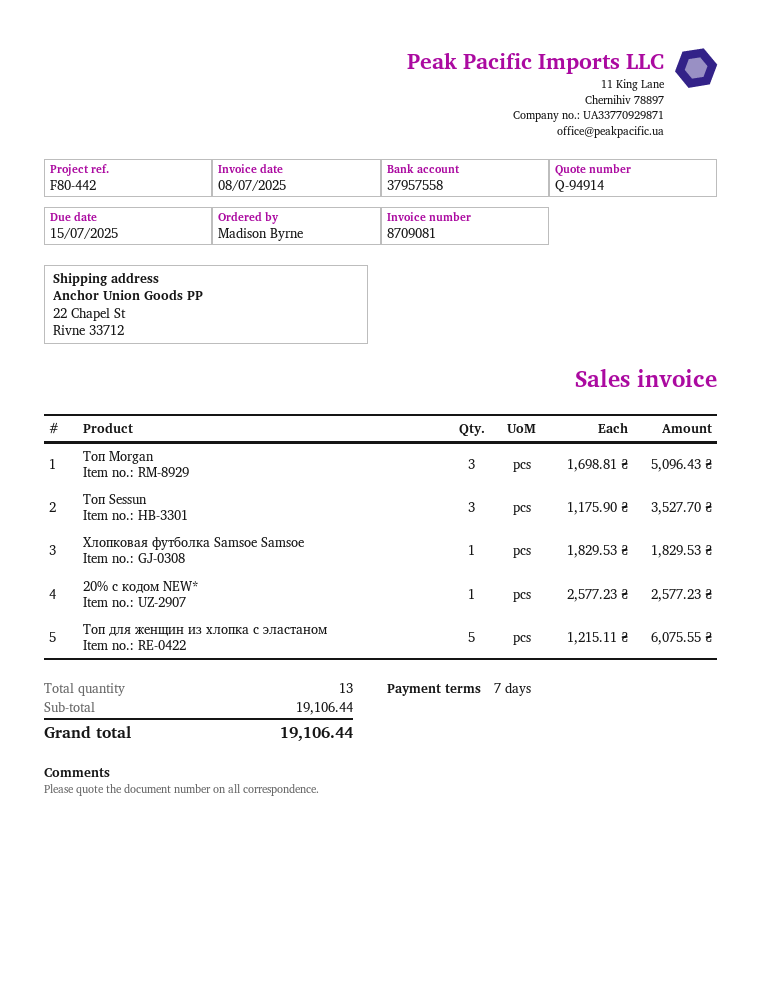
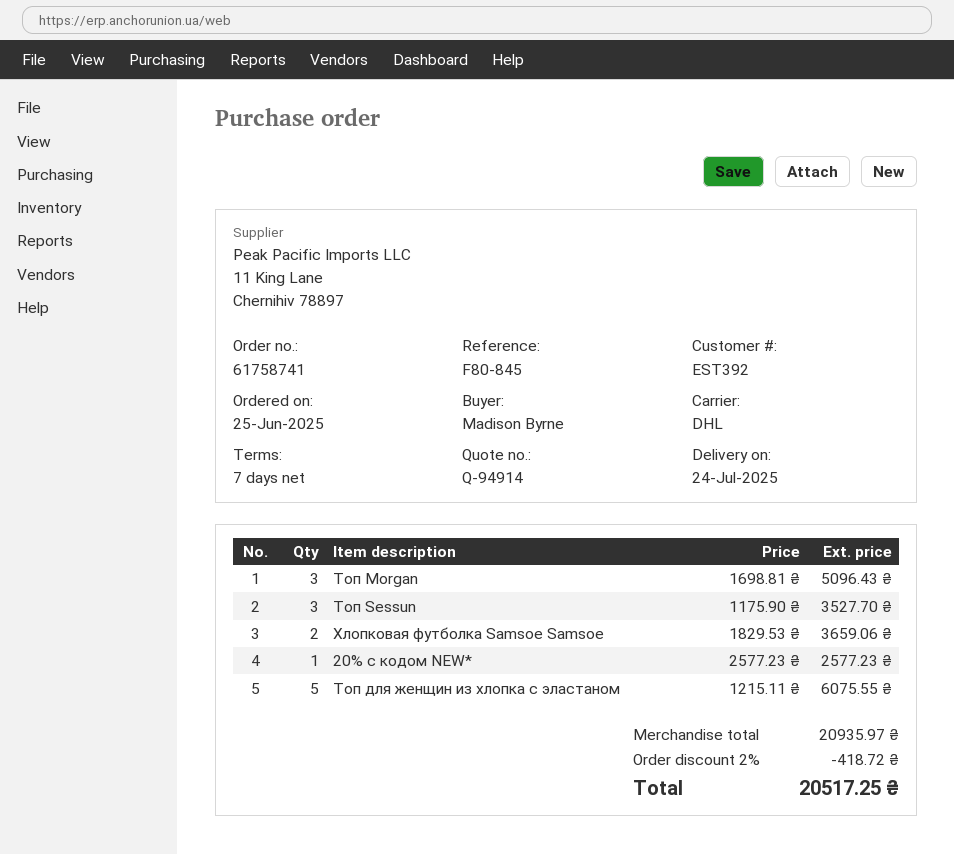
reference: F80-442 -> F80-845
Хлопковая футболка Samsoe Samsoe: 1 x 1829.53 = 1829.53 -> 2 x 1829.53 = 3659.06
subtotal: 19106.44 -> 20935.97
discount: none -> 2% = 418.72
total: 19106.44 -> 20517.25

